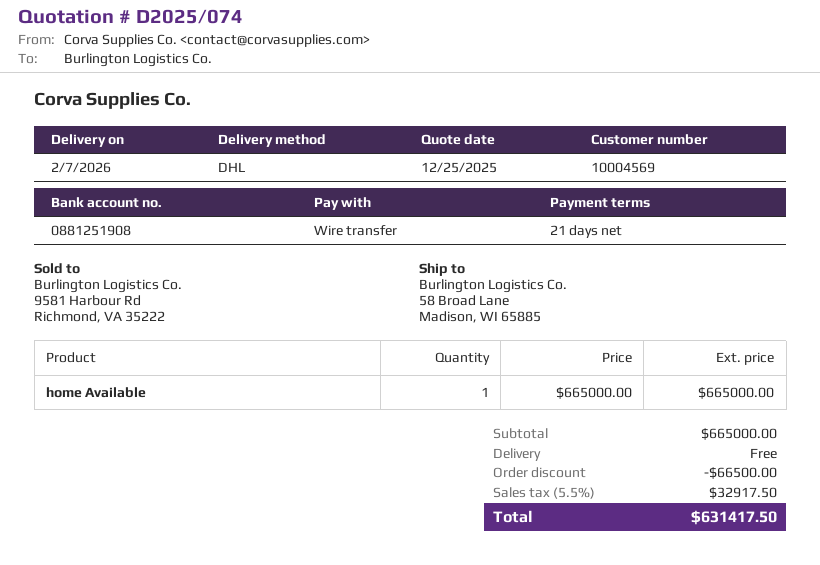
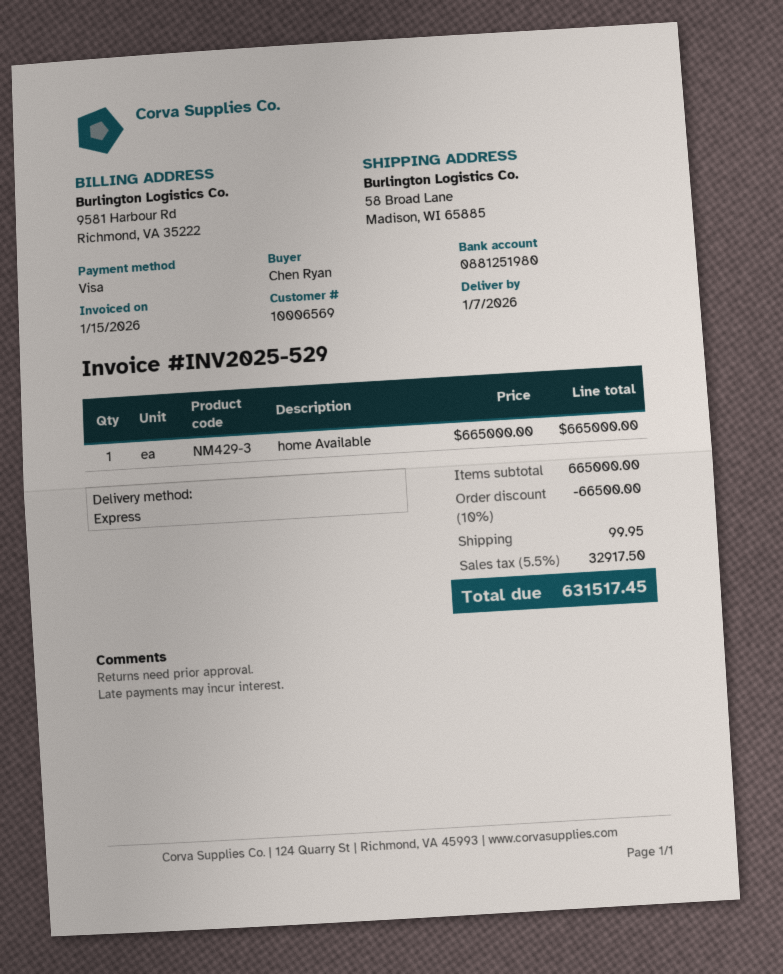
delivery date: 2026-02-07 -> 2026-01-07
customer number: 10004569 -> 10006569
payment method: bank transfer -> Visa
bank account: 0881251908 -> 0881251980
shipping method: DHL -> express
shipping: 0.00 -> 99.95
total: 631417.50 -> 631517.45

